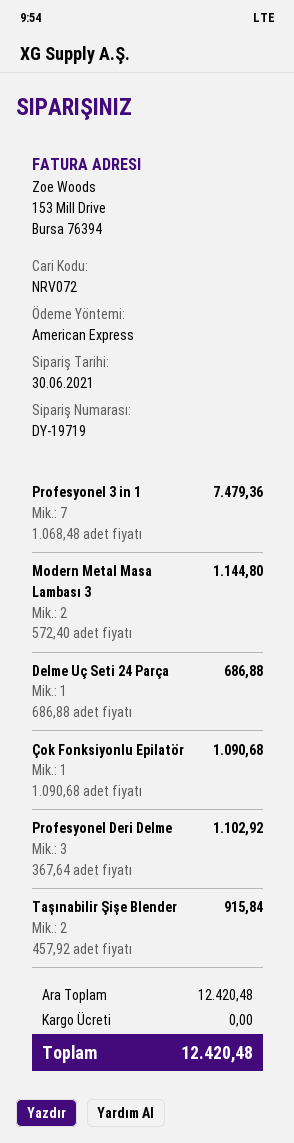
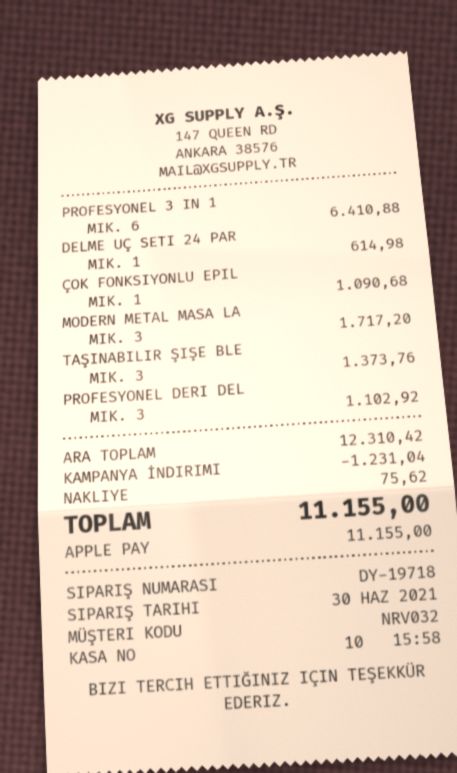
order number: DY-19719 -> DY-19718
customer number: NRV072 -> NRV032
payment method: American Express -> Apple Pay
Profesyonel 3 in 1: 7 for 7479.36 -> 6 for 6410.88
Modern Metal Masa Lambası 3: 2 for 1144.80 -> 3 for 1717.20
Delme Uç Seti 24 Parça: 1 for 686.88 -> 1 for 614.98
Taşınabilir Şişe Blender: 2 for 915.84 -> 3 for 1373.76
subtotal: 12420.48 -> 12310.42
discount: none -> 1231.04
shipping: 0.00 -> 75.62
total: 12420.48 -> 11155.00

